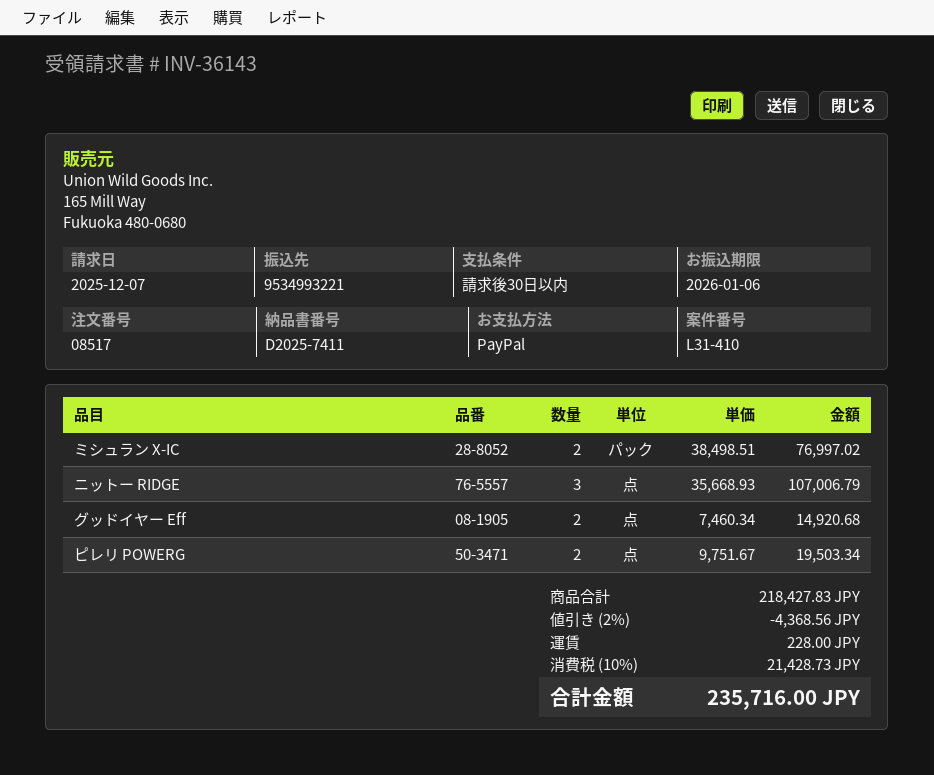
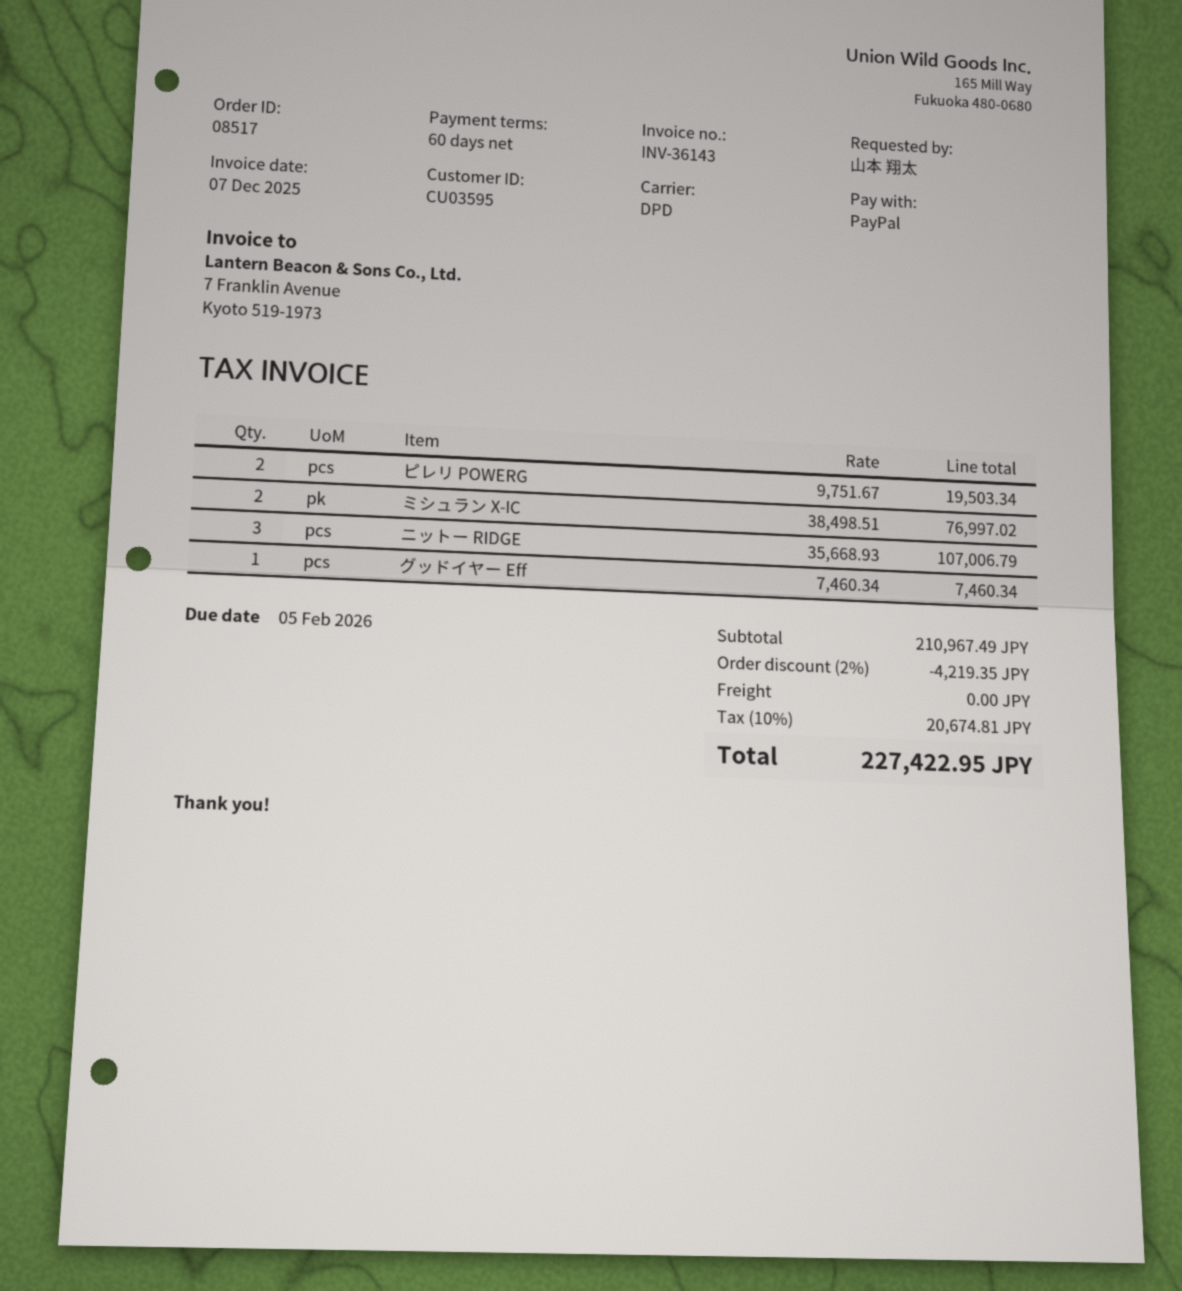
payment terms: 30 days -> 60 days
due date: 2026-01-06 -> 2026-02-05
グッドイヤー Eff: 2 x 7460.34 = 14920.68 -> 1 x 7460.34 = 7460.34
subtotal: 218427.83 -> 210967.49
discount: 2% = 4368.56 -> 2% = 4219.35
shipping: 228.00 -> 0.00
tax: 10% = 21428.73 -> 10% = 20674.81
total: 235716.00 -> 227422.95

